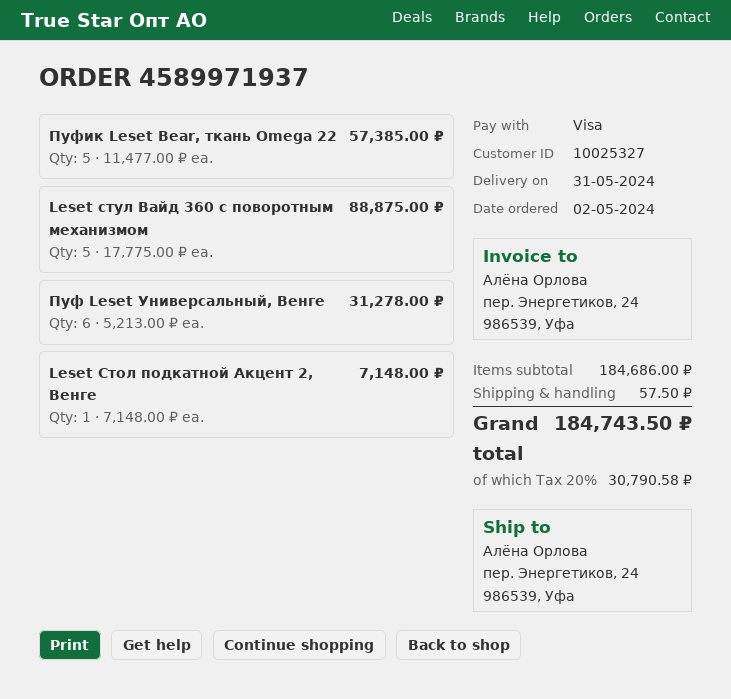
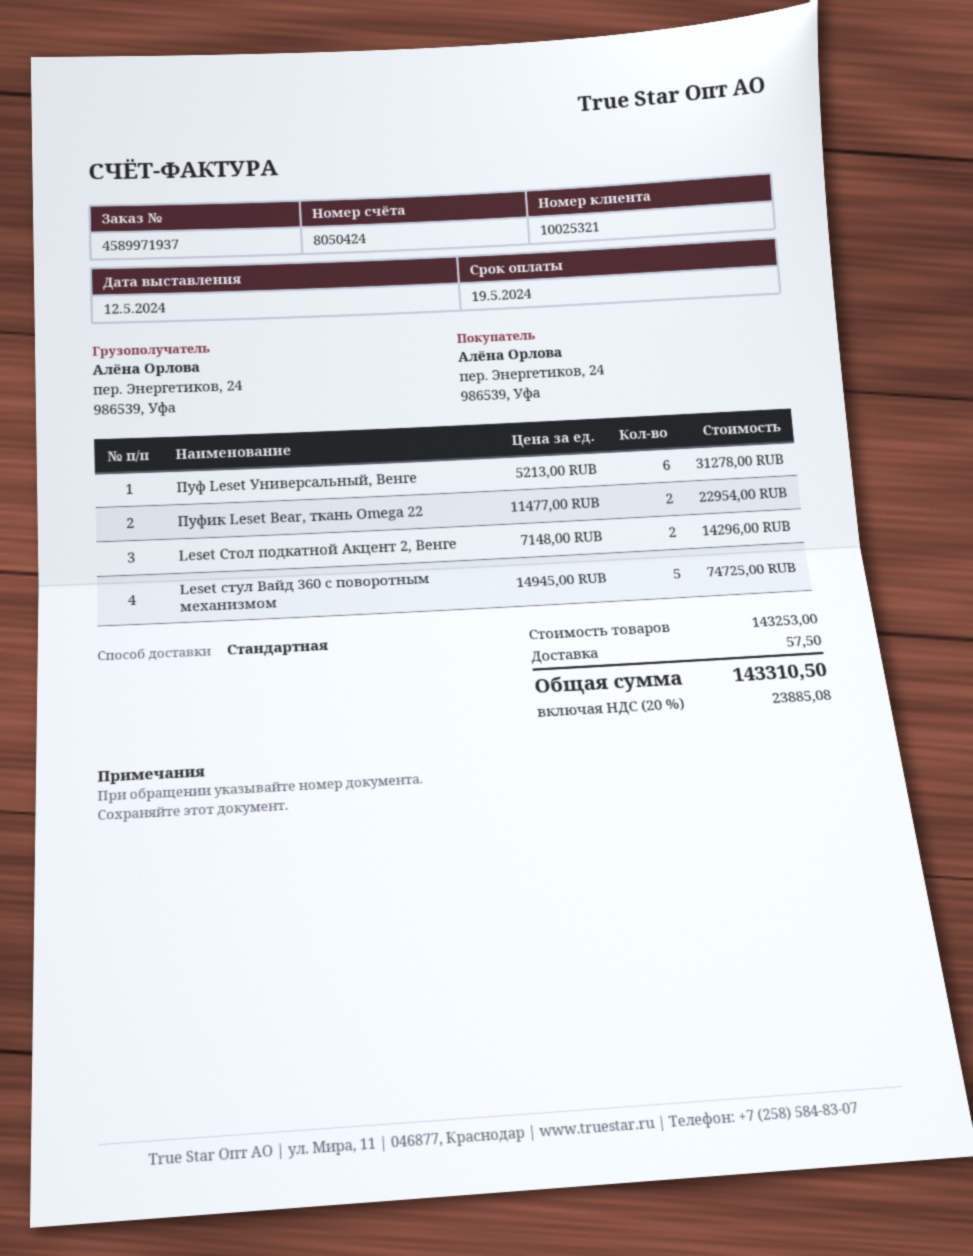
customer number: 10025327 -> 10025321
Пуфик Leset Bear, ткань Omega 22: 5 x 11477.00 = 57385.00 -> 2 x 11477.00 = 22954.00
Leset стул Вайд 360 с поворотным механизмом: 5 x 17775.00 = 88875.00 -> 5 x 14945.00 = 74725.00
Leset Стол подкатной Акцент 2, Венге: 1 x 7148.00 = 7148.00 -> 2 x 7148.00 = 14296.00
subtotal: 184686.00 -> 143253.00
tax: 20% = 30790.58 -> 20% = 23885.08
total: 184743.50 -> 143310.50

